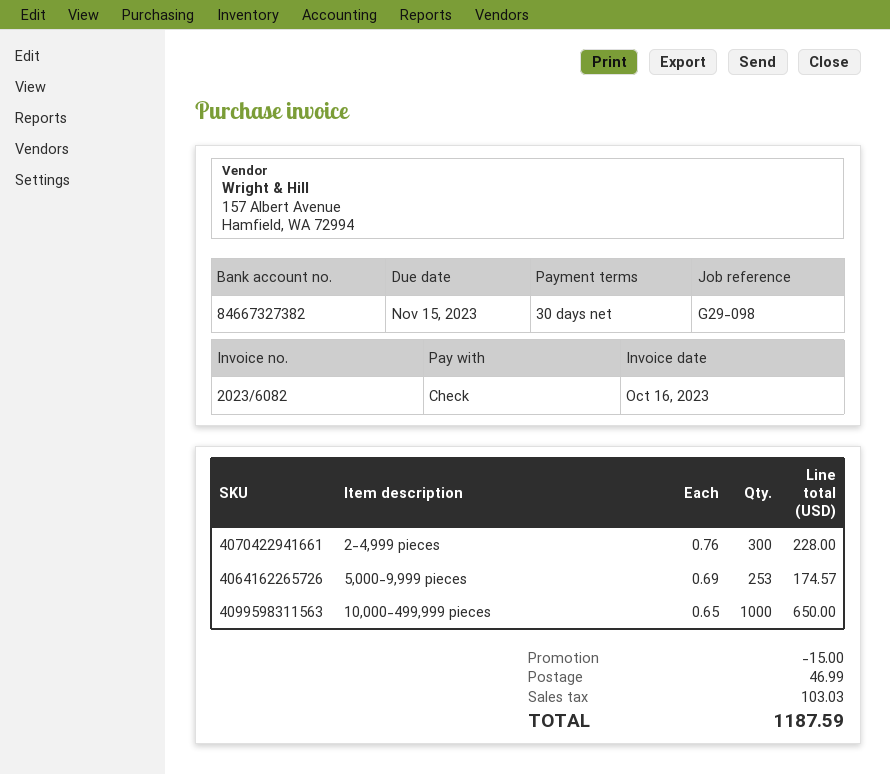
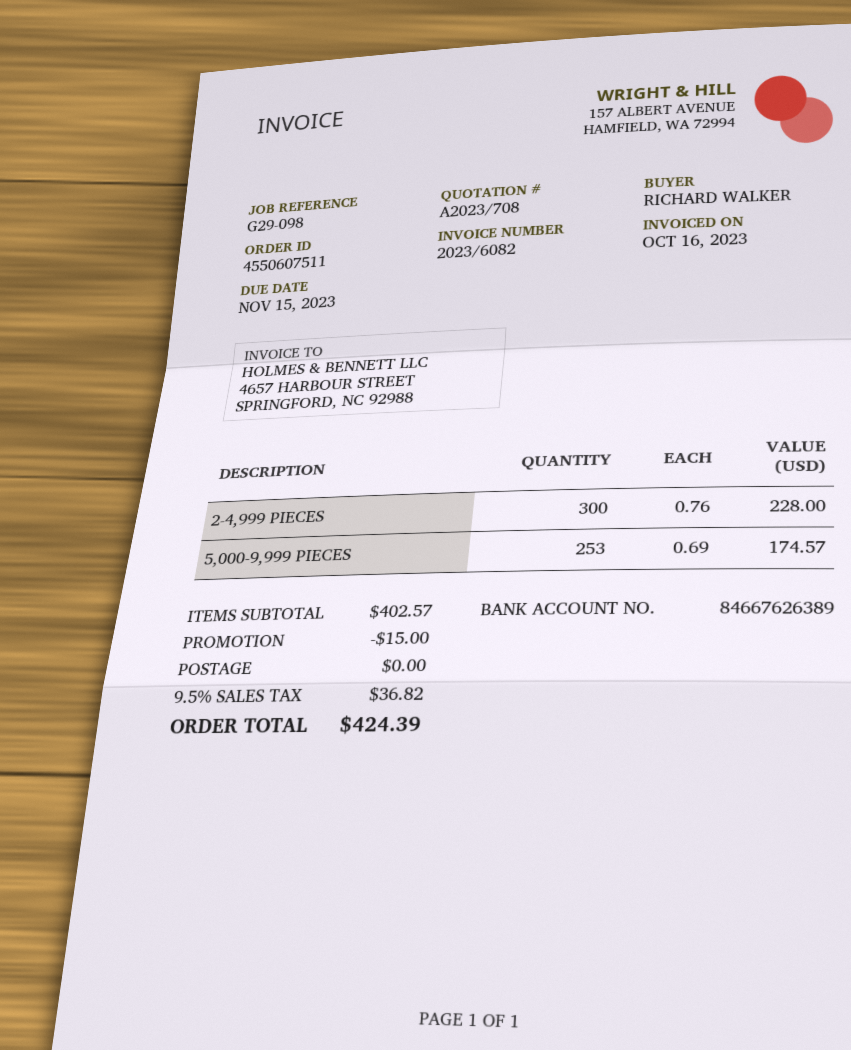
bank account: 84667327382 -> 84667626389
10,000-499,999 pieces: 1000 x 0.65 = 650.00 -> none
shipping: 46.99 -> 0.00
tax: 103.03 -> 36.82
total: 1187.59 -> 424.39

